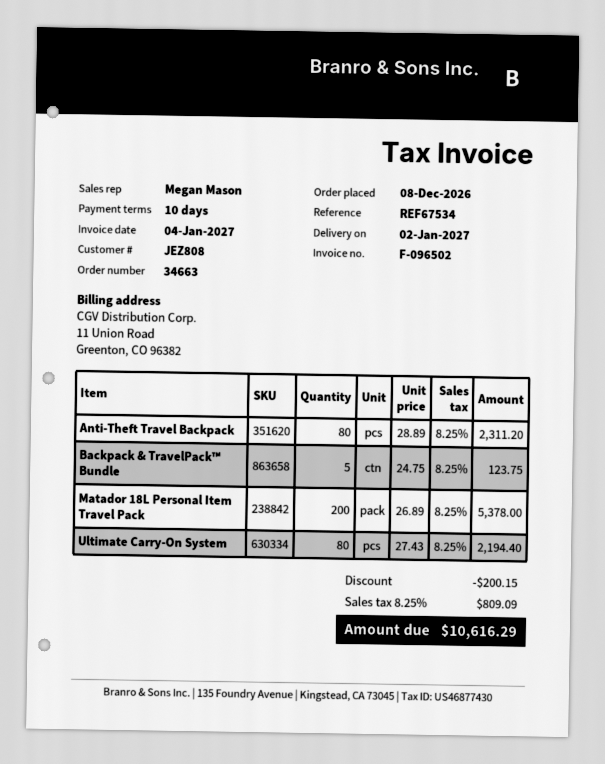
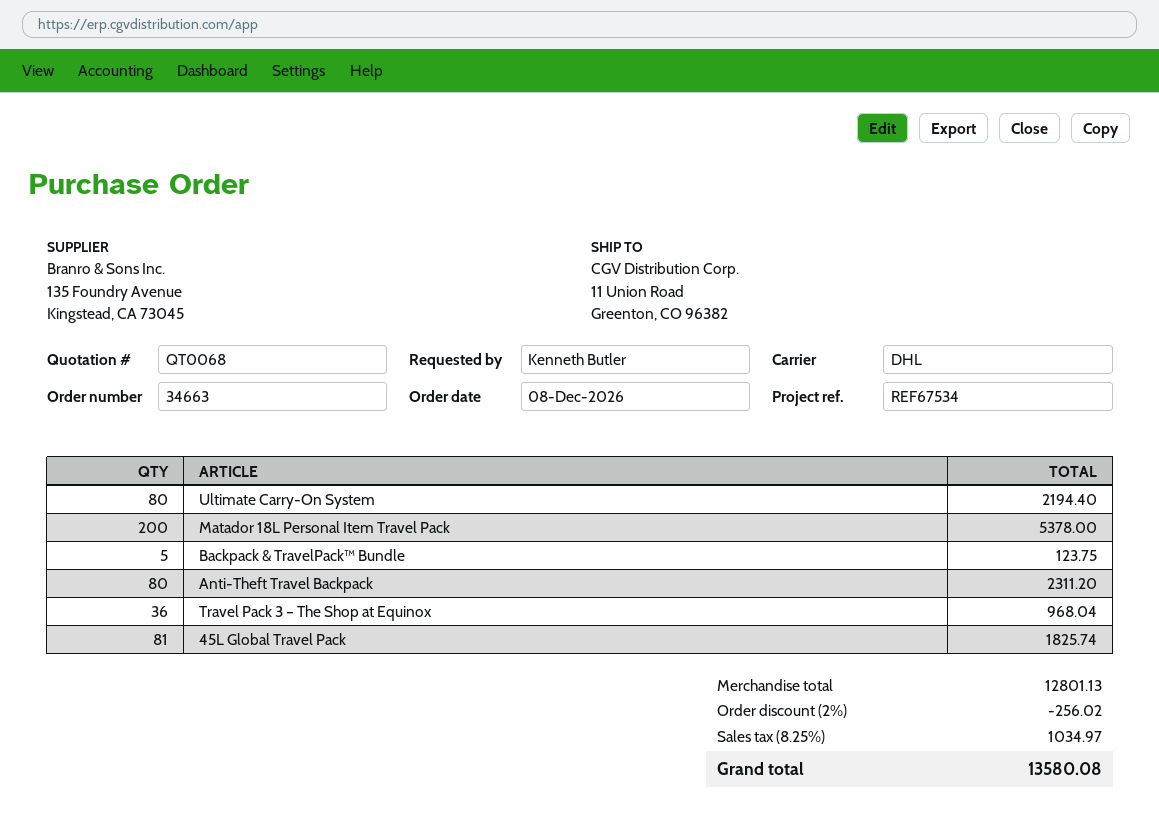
Travel Pack 3 – The Shop at Equinox: none -> 36 for 968.04
45L Global Travel Pack: none -> 81 for 1825.74
discount: 200.15 -> 256.02
tax: 8.25% = 809.09 -> 8.25% = 1034.97
total: 10616.29 -> 13580.08

